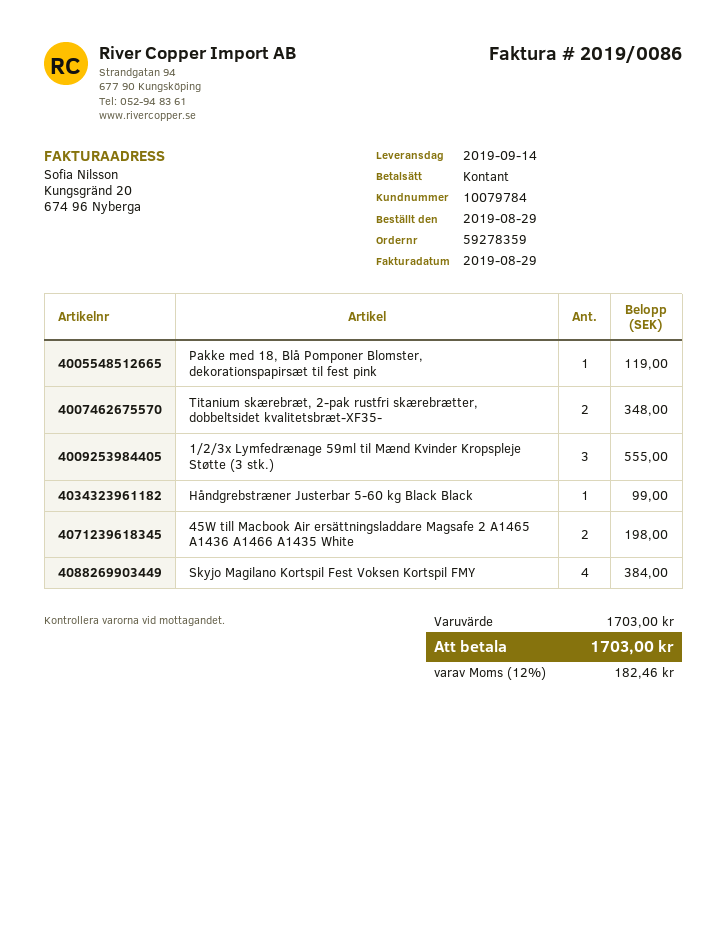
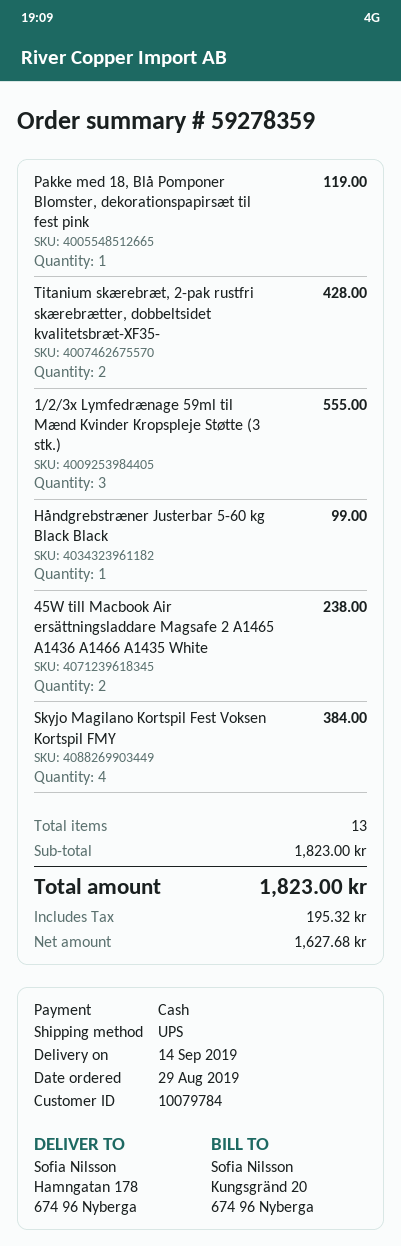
Titanium skærebræt, 2-pak rustfri skærebrætter, dobbeltsidet kvalitetsbræt-XF35-: 2 for 348.00 -> 2 for 428.00
45W till Macbook Air ersättningsladdare Magsafe 2 A1465 A1436 A1466 A1435 White: 2 for 198.00 -> 2 for 238.00
subtotal: 1703.00 -> 1823.00
tax: 182.46 -> 195.32
total: 1703.00 -> 1823.00

